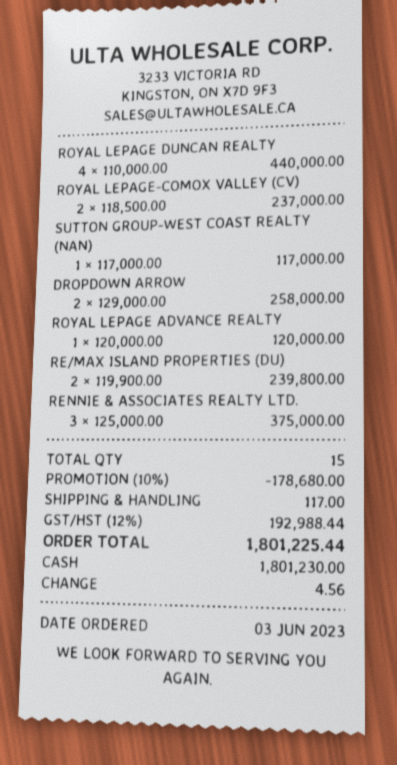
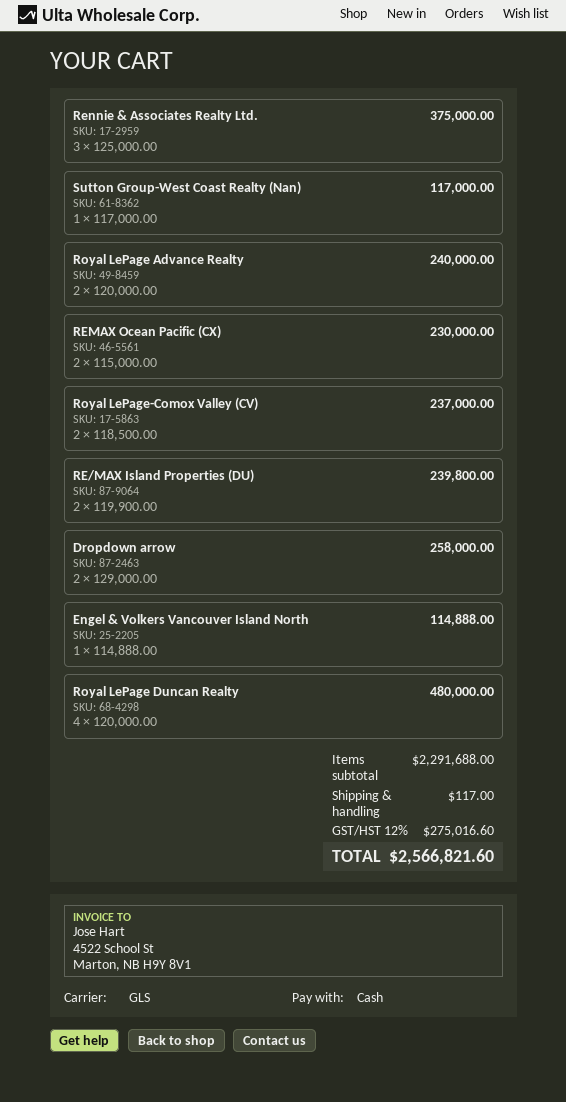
ROYAL LEPAGE DUNCAN REALTY: 4 x 110000.00 = 440000.00 -> 4 x 120000.00 = 480000.00
ROYAL LEPAGE ADVANCE REALTY: 1 x 120000.00 = 120000.00 -> 2 x 120000.00 = 240000.00
REMAX Ocean Pacific (CX): none -> 2 x 115000.00 = 230000.00
Engel & Volkers Vancouver Island North: none -> 1 x 114888.00 = 114888.00
discount: 10% = 178680.00 -> none
tax: 12% = 192988.44 -> 12% = 275016.60
total: 1801225.44 -> 2566821.60

